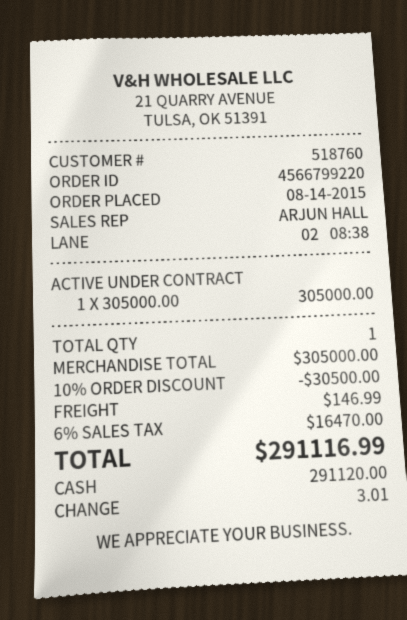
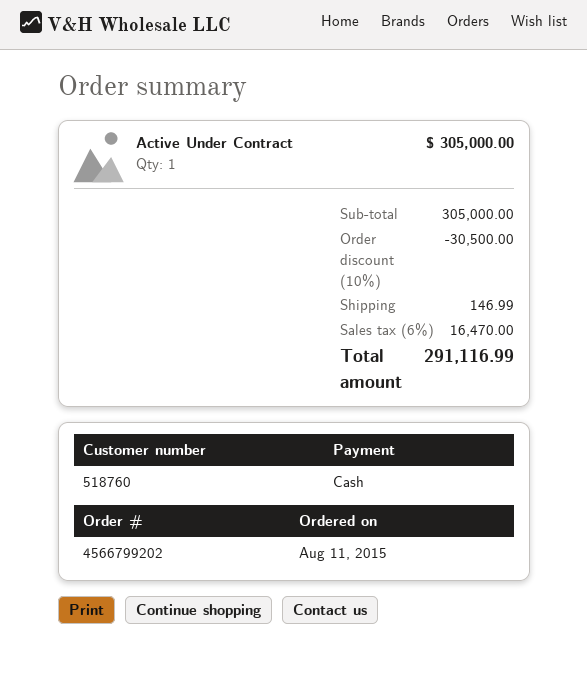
order number: 4566799220 -> 4566799202
order date: 2015-08-14 -> 2015-08-11

